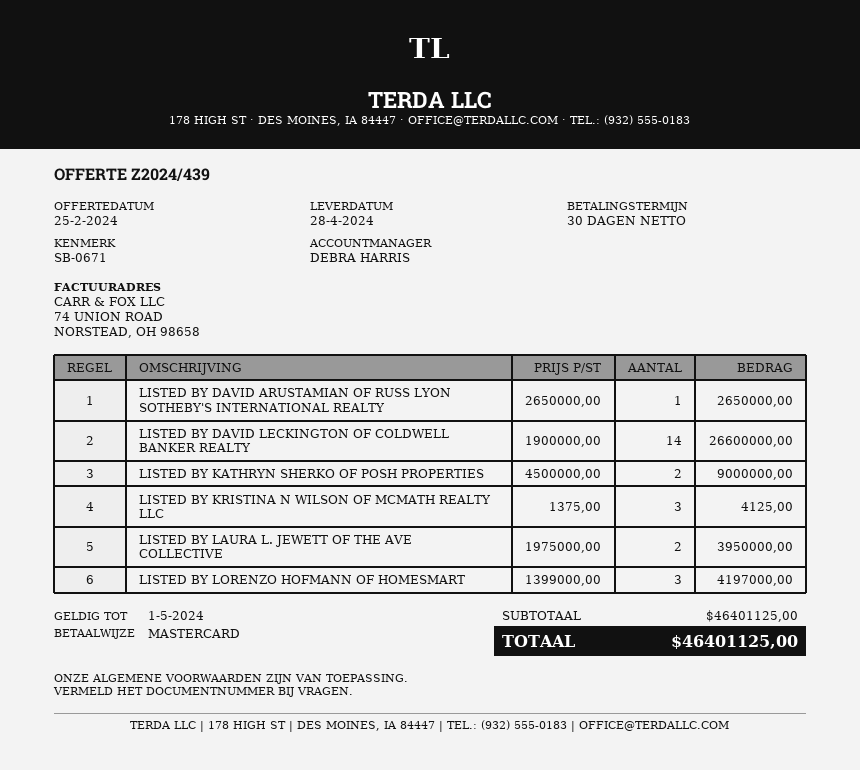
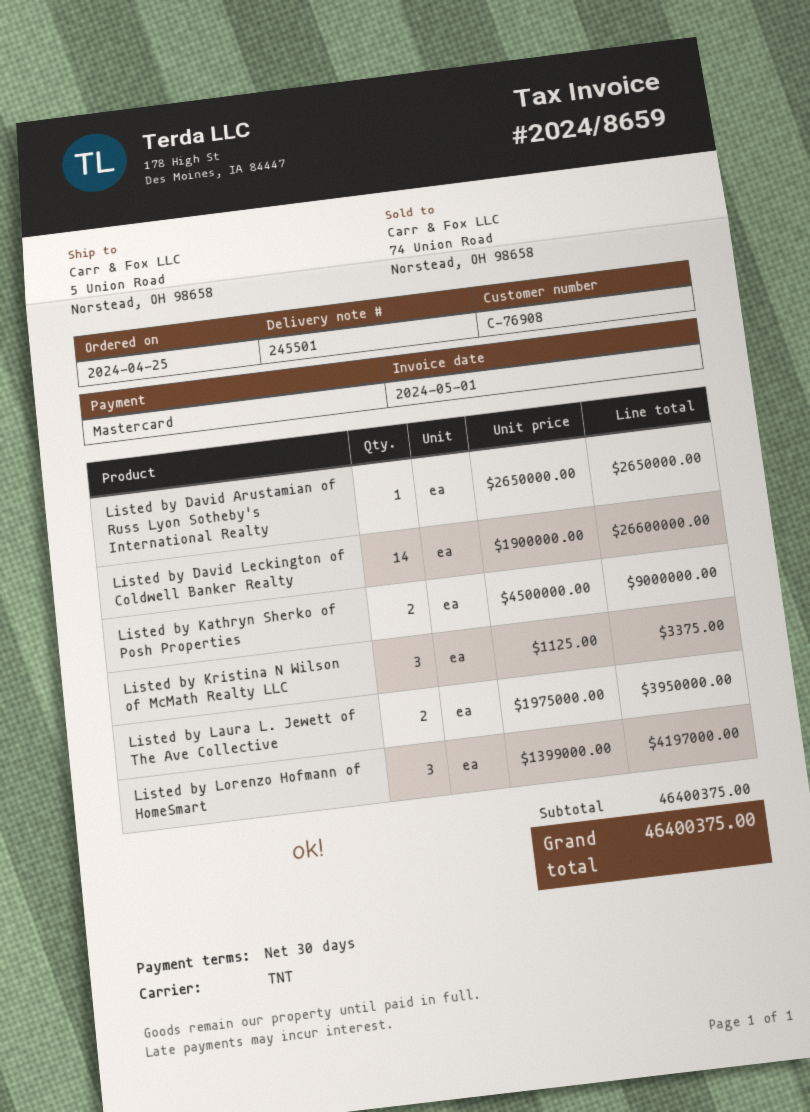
LISTED BY KRISTINA N WILSON OF MCMATH REALTY LLC: 3 x 1375.00 = 4125.00 -> 3 x 1125.00 = 3375.00
subtotal: 46401125.00 -> 46400375.00
total: 46401125.00 -> 46400375.00

